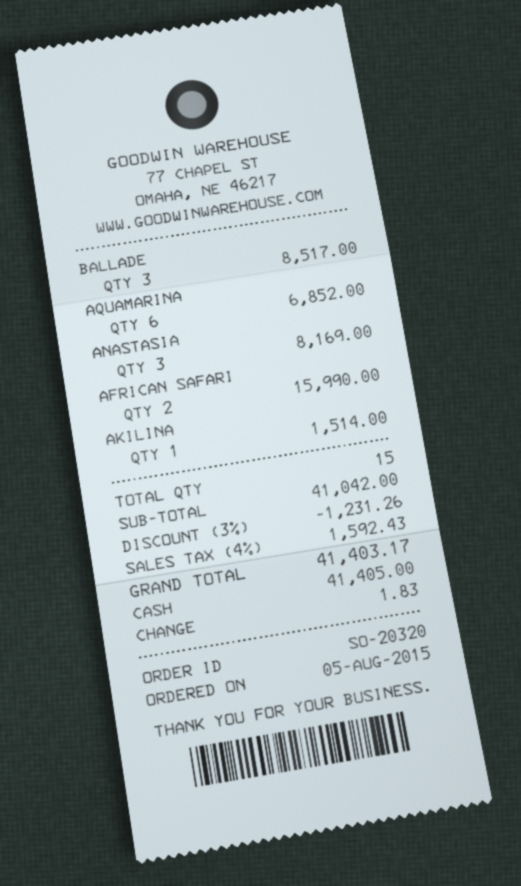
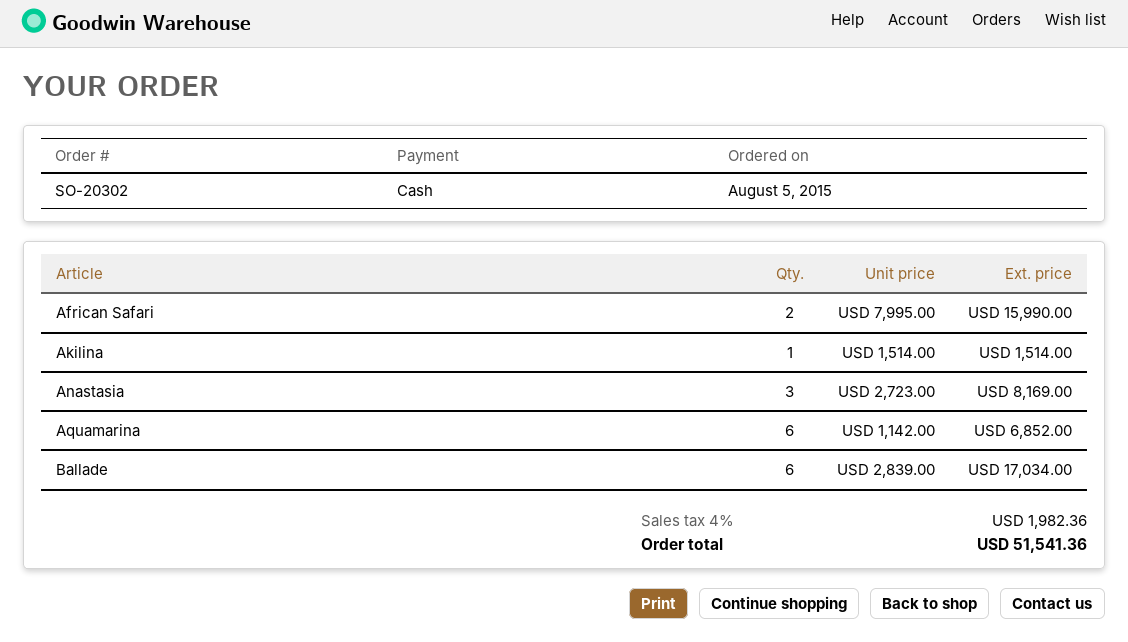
order number: SO-20320 -> SO-20302
BALLADE: 3 for 8517.00 -> 6 for 17034.00
discount: 3% = 1231.26 -> none
tax: 4% = 1592.43 -> 4% = 1982.36
total: 41403.17 -> 51541.36

